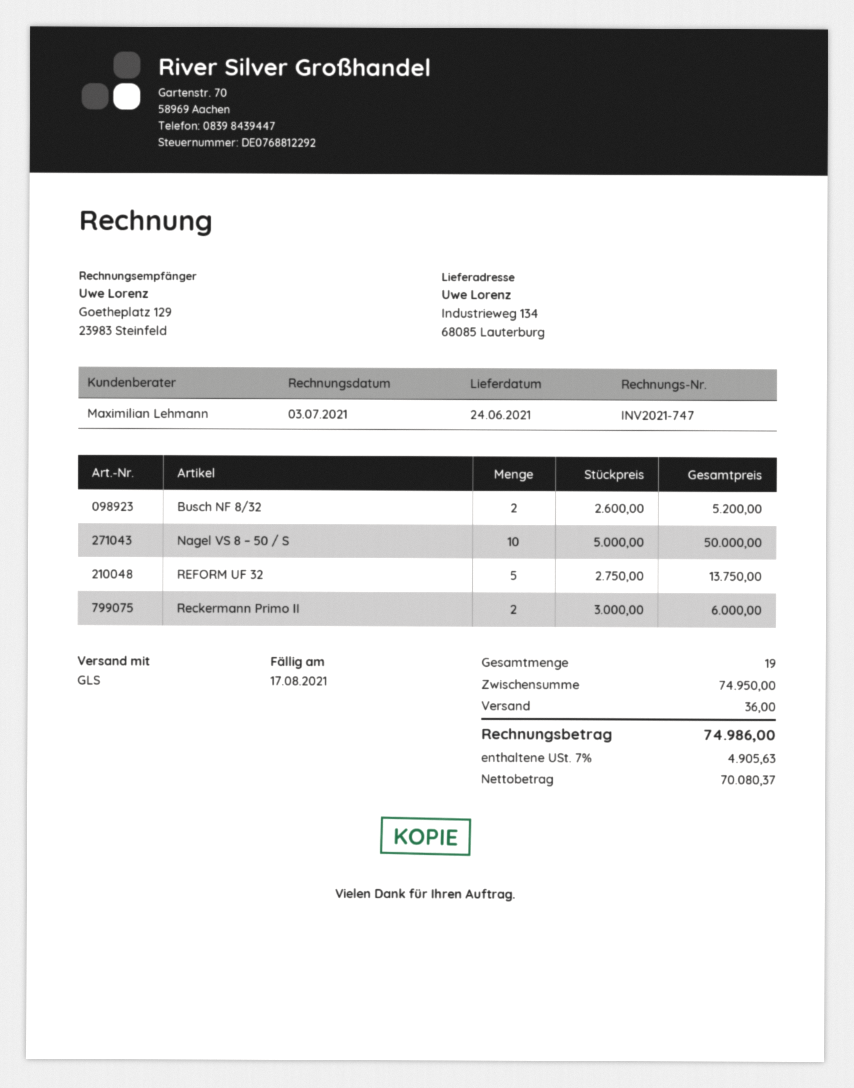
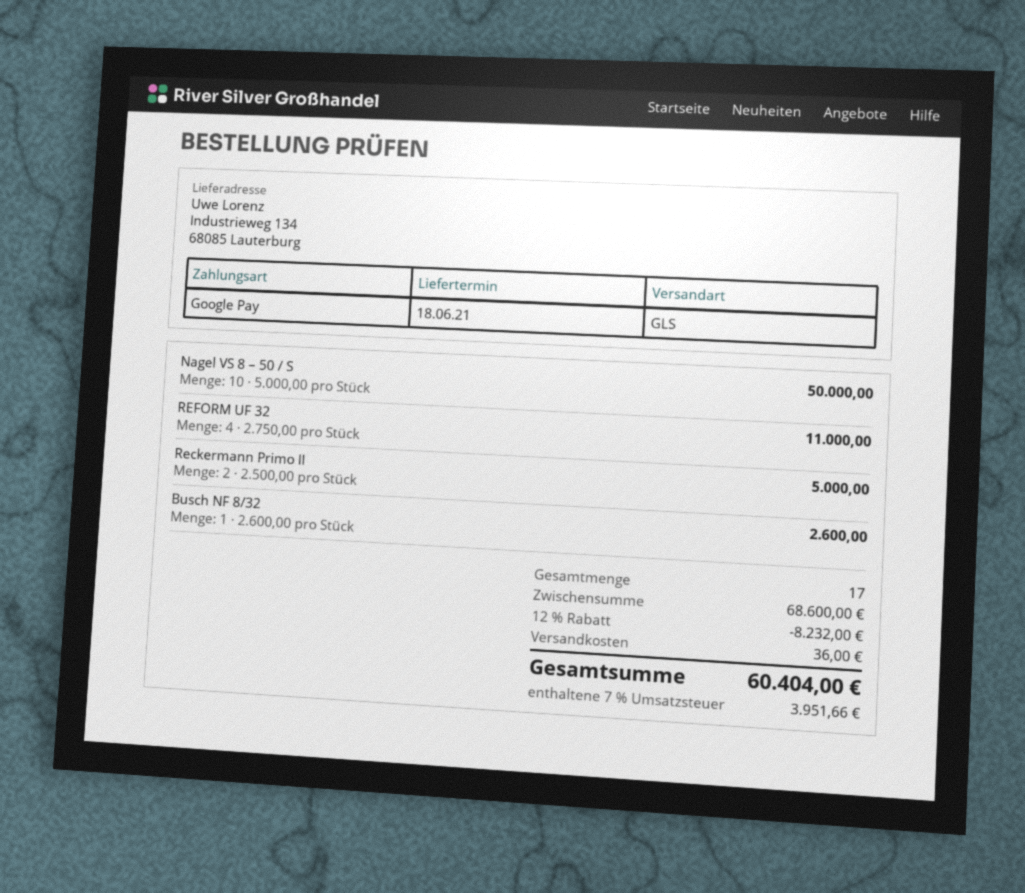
delivery date: 2021-06-24 -> 2021-06-18
Busch NF 8/32: 2 x 2600.00 = 5200.00 -> 1 x 2600.00 = 2600.00
REFORM UF 32: 5 x 2750.00 = 13750.00 -> 4 x 2750.00 = 11000.00
Reckermann Primo II: 2 x 3000.00 = 6000.00 -> 2 x 2500.00 = 5000.00
total quantity: 19 -> 17
subtotal: 74950.00 -> 68600.00
discount: none -> 12% = 8232.00
tax: 7% = 4905.63 -> 7% = 3951.66
total: 74986.00 -> 60404.00

